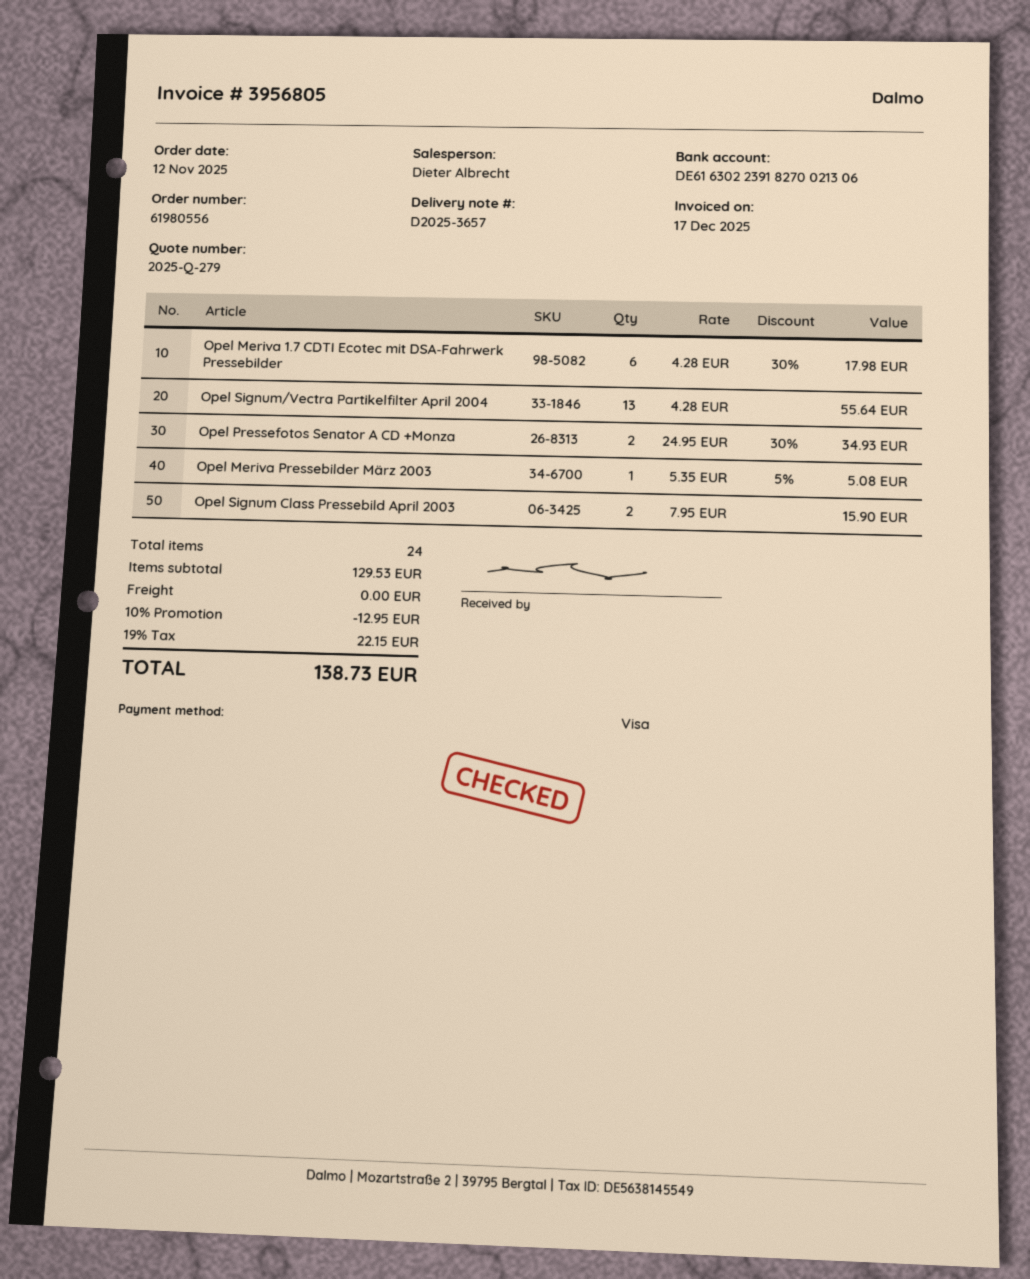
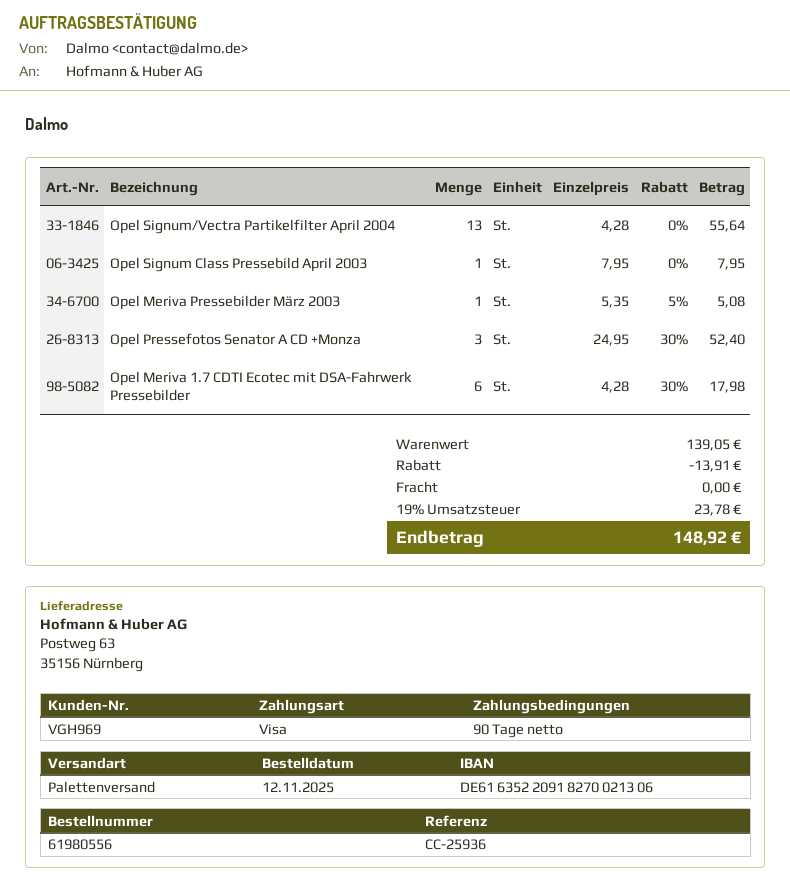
bank account: DE61630223918270021306 -> DE61635220918270021306
Opel Pressefotos Senator A CD +Monza: 2 x 24.95 - 30% = 34.93 -> 3 x 24.95 - 30% = 52.40
Opel Signum Class Pressebild April 2003: 2 x 7.95 = 15.90 -> 1 x 7.95 = 7.95
subtotal: 129.53 -> 139.05
discount: 12.95 -> 13.91
tax: 19% = 22.15 -> 19% = 23.78
total: 138.73 -> 148.92

